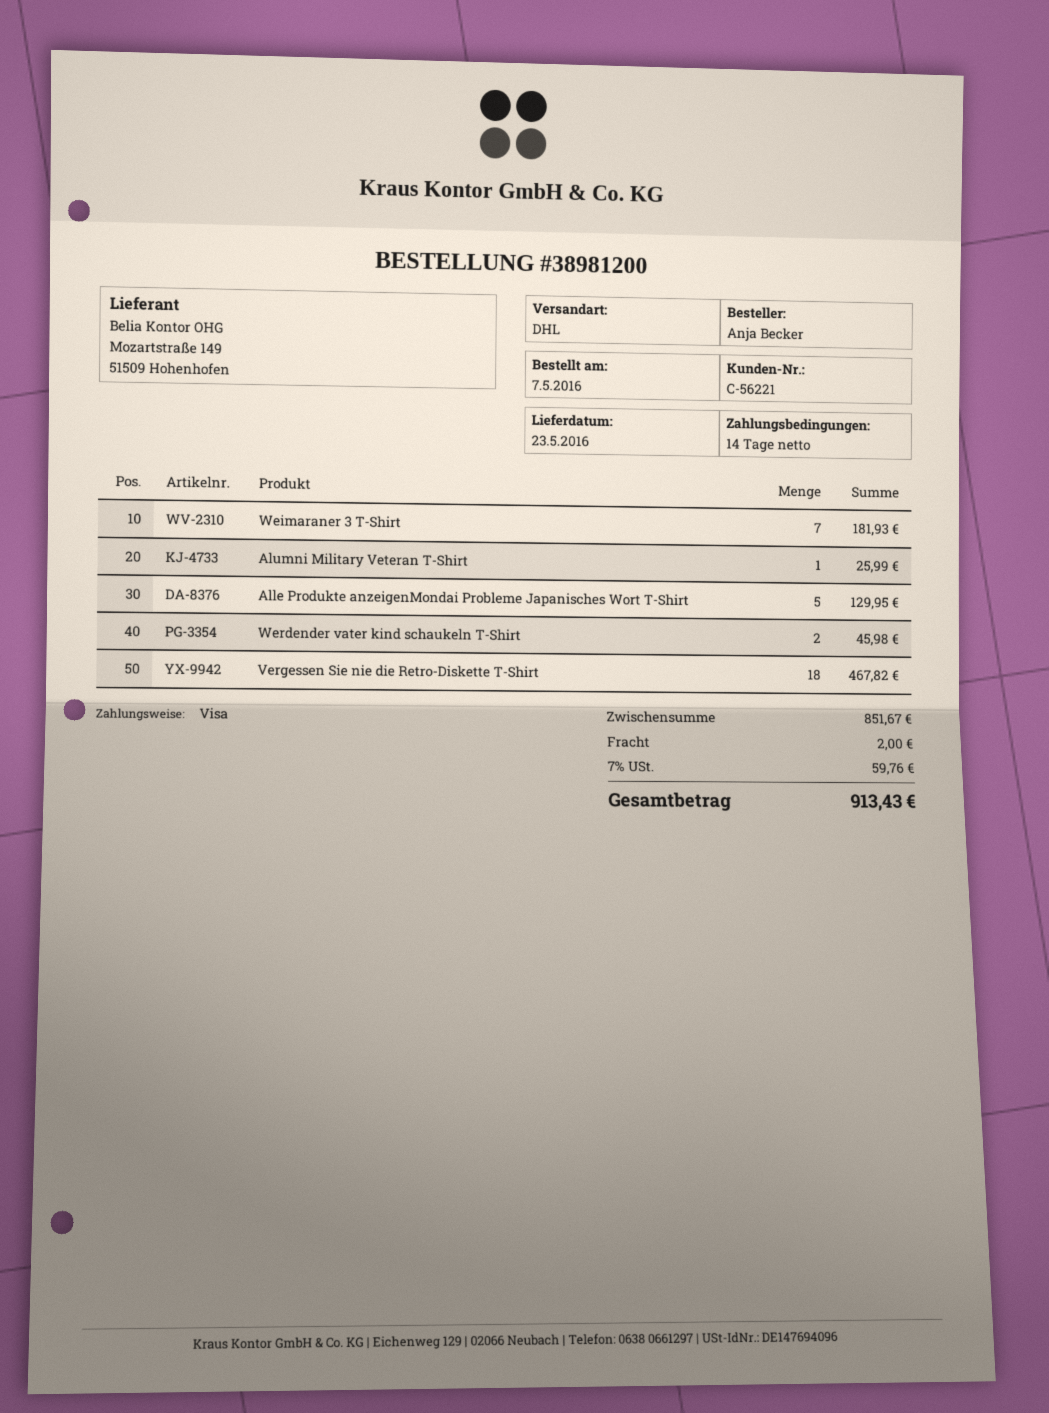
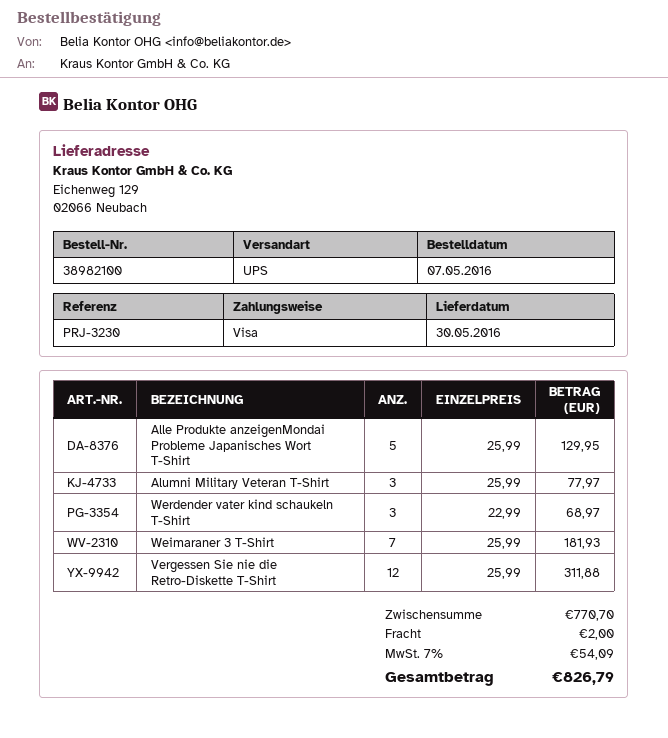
order number: 38981200 -> 38982100
delivery date: 2016-05-23 -> 2016-05-30
shipping method: DHL -> UPS
Alumni Military Veteran T-Shirt: 1 for 25.99 -> 3 for 77.97
Werdender vater kind schaukeln T-Shirt: 2 for 45.98 -> 3 for 68.97
Vergessen Sie nie die Retro-Diskette T-Shirt: 18 for 467.82 -> 12 for 311.88
subtotal: 851.67 -> 770.70
tax: 7% = 59.76 -> 7% = 54.09
total: 913.43 -> 826.79

